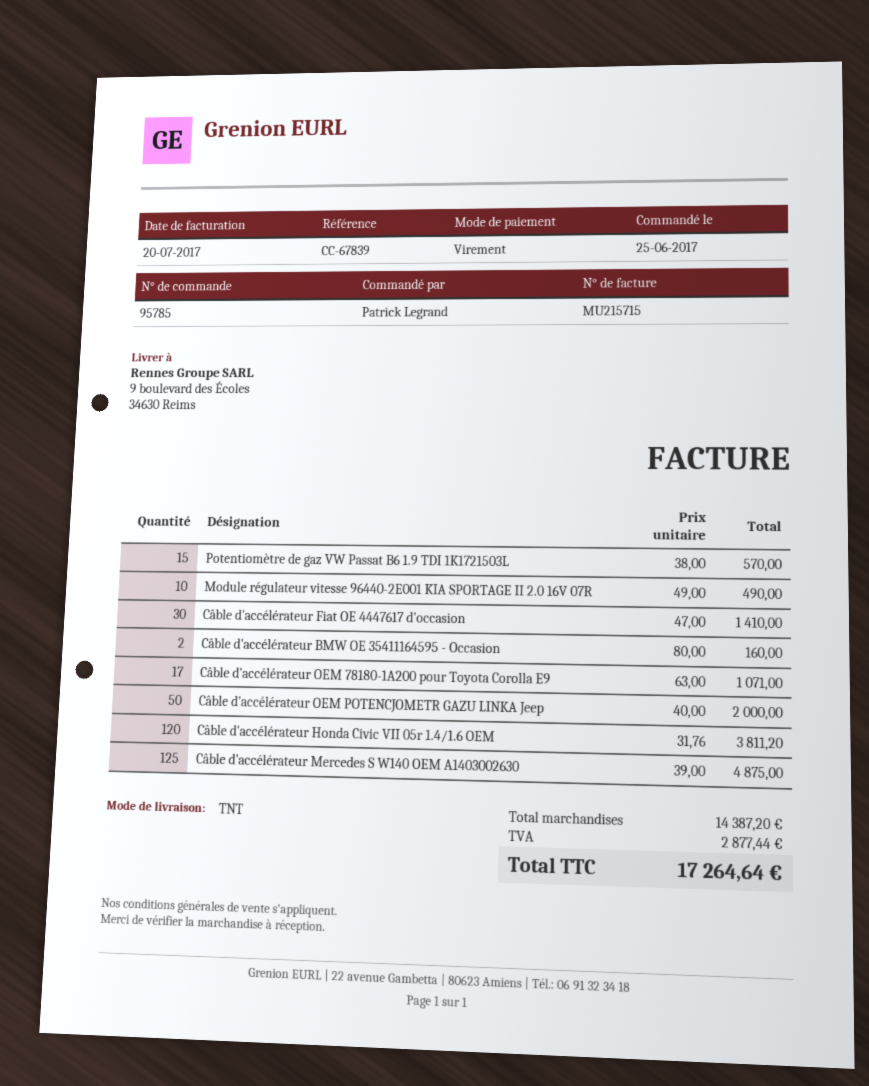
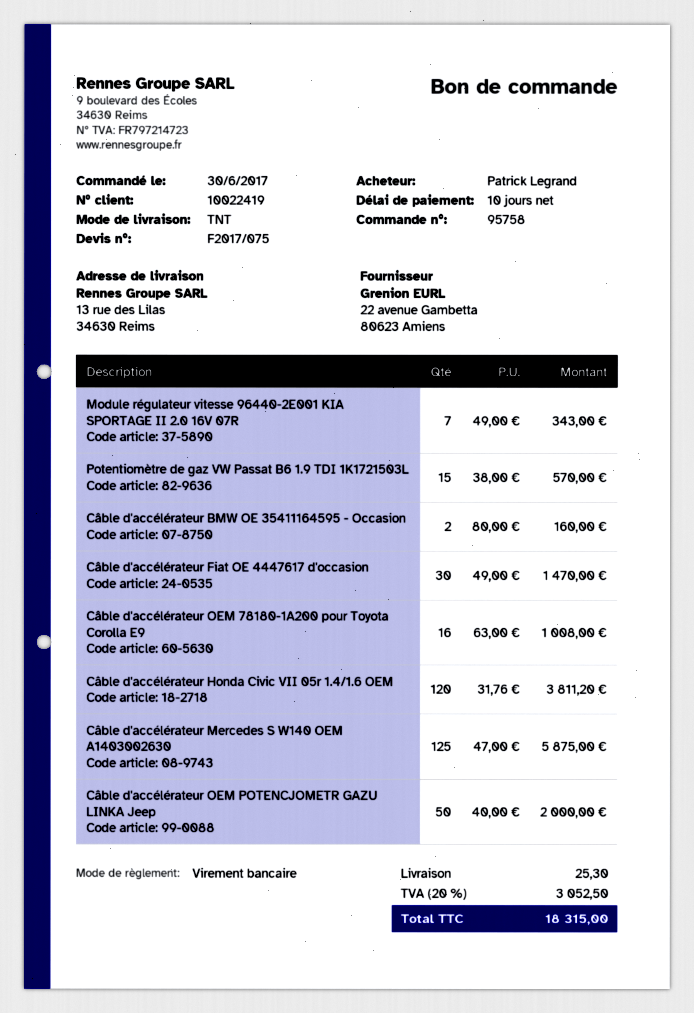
order number: 95785 -> 95758
order date: 2017-06-25 -> 2017-06-30
ship to: 9 boulevard des Écoles, 34630 Reims -> 13 rue des Lilas, 34630 Reims
Module régulateur vitesse 96440-2E001 KIA SPORTAGE II 2.0 16V 07R: 10 x 49.00 = 490.00 -> 7 x 49.00 = 343.00
Câble d'accélérateur Fiat OE 4447617 d'occasion: 30 x 47.00 = 1410.00 -> 30 x 49.00 = 1470.00
Câble d'accélérateur OEM 78180-1A200 pour Toyota Corolla E9: 17 x 63.00 = 1071.00 -> 16 x 63.00 = 1008.00
Câble d'accélérateur Mercedes S W140 OEM A1403002630: 125 x 39.00 = 4875.00 -> 125 x 47.00 = 5875.00
shipping: none -> 25.30
tax: 2877.44 -> 3052.50
total: 17264.64 -> 18315.00

